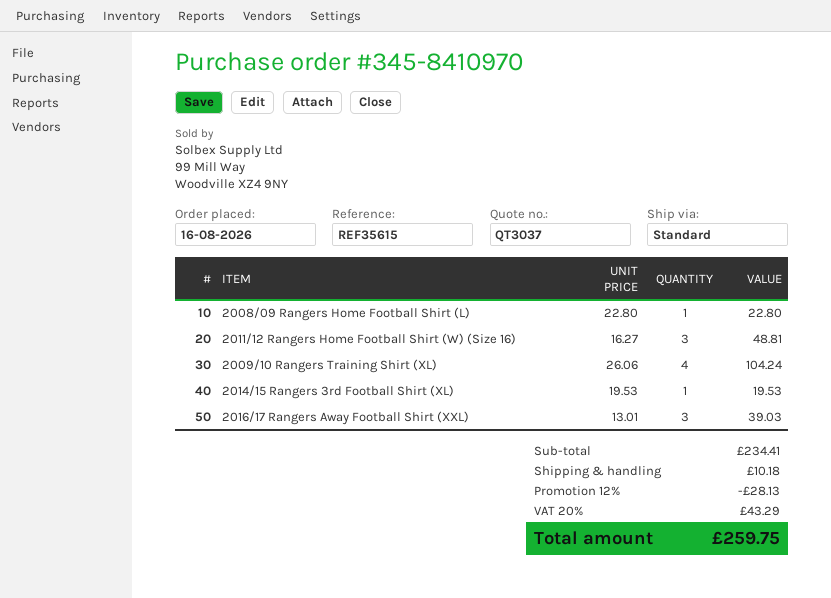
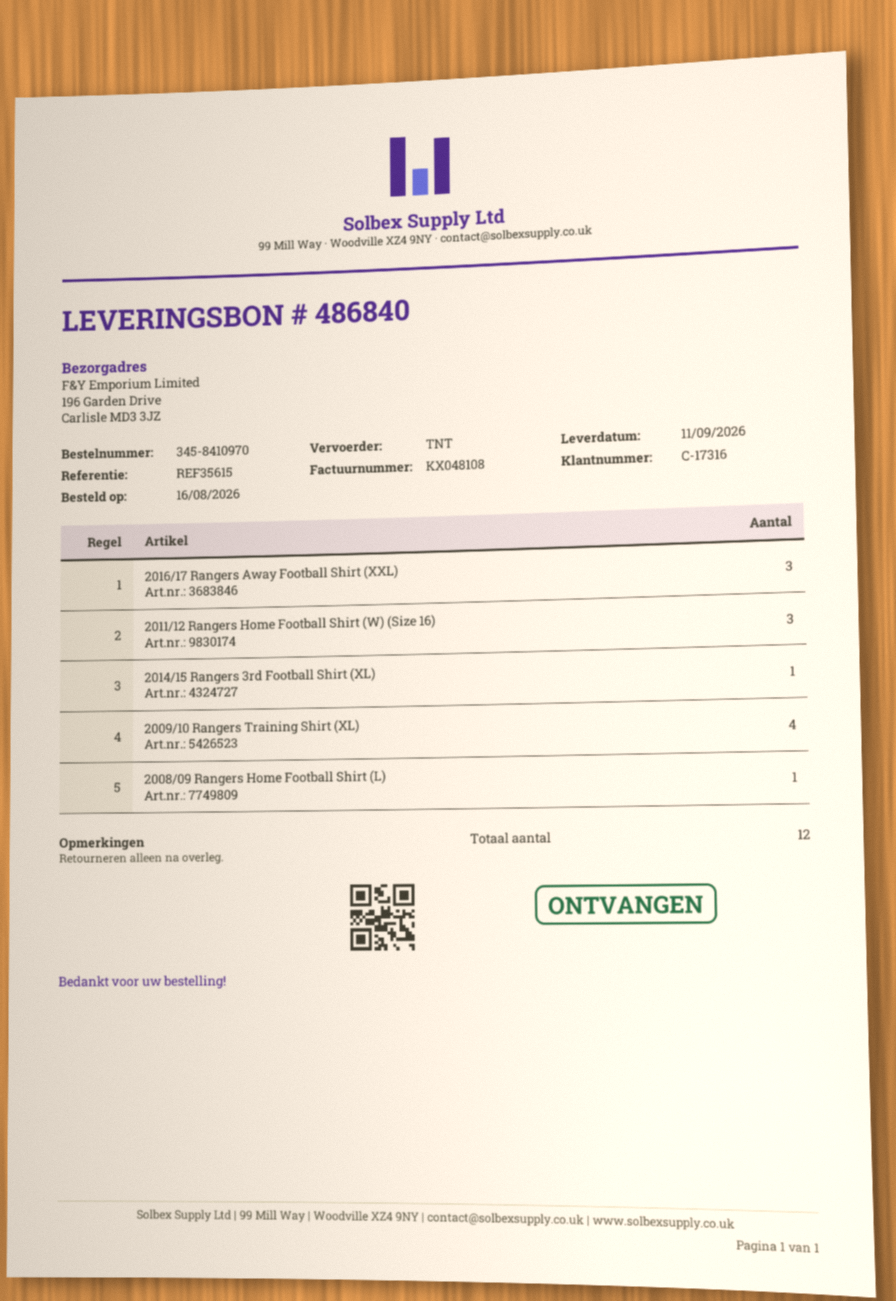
shipping method: standard -> TNT

